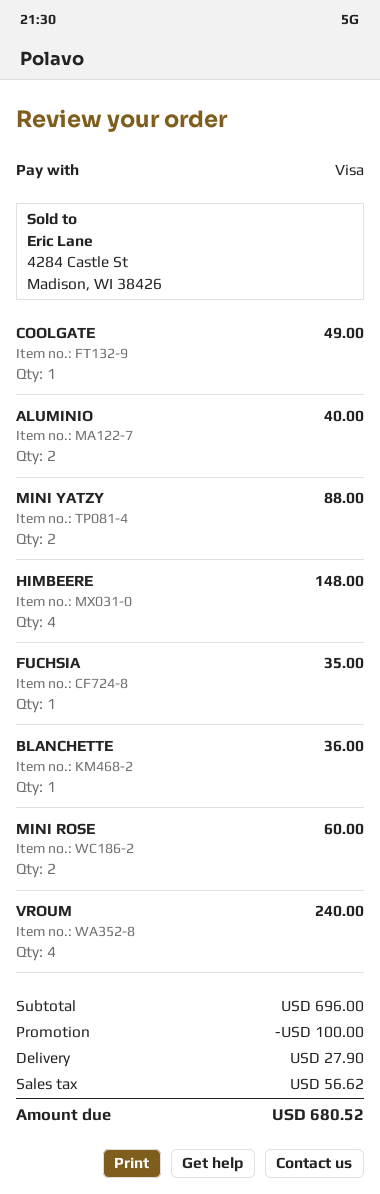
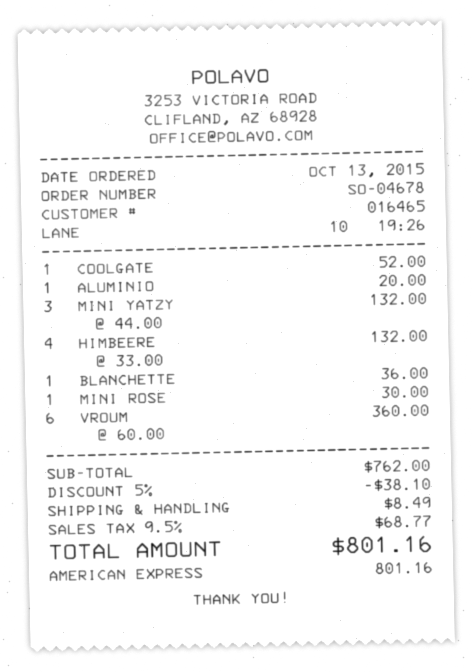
payment method: Visa -> American Express
COOLGATE: 1 for 49.00 -> 1 for 52.00
ALUMINIO: 2 for 40.00 -> 1 for 20.00
MINI YATZY: 2 for 88.00 -> 3 for 132.00
HIMBEERE: 4 for 148.00 -> 4 for 132.00
FUCHSIA: 1 for 35.00 -> none
MINI ROSE: 2 for 60.00 -> 1 for 30.00
VROUM: 4 for 240.00 -> 6 for 360.00
subtotal: 696.00 -> 762.00
discount: 100.00 -> 38.10
shipping: 27.90 -> 8.49
tax: 56.62 -> 68.77
total: 680.52 -> 801.16

